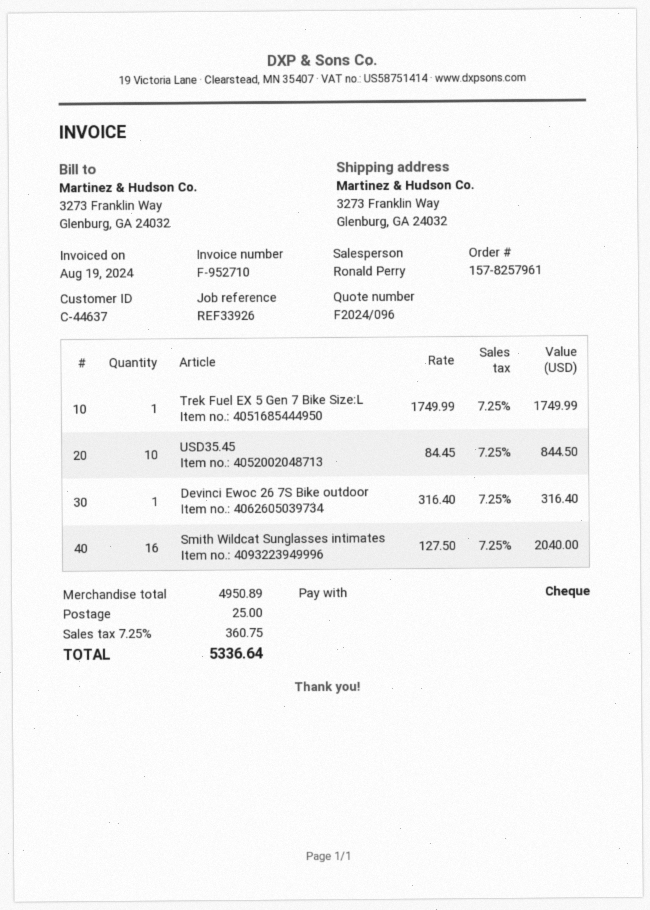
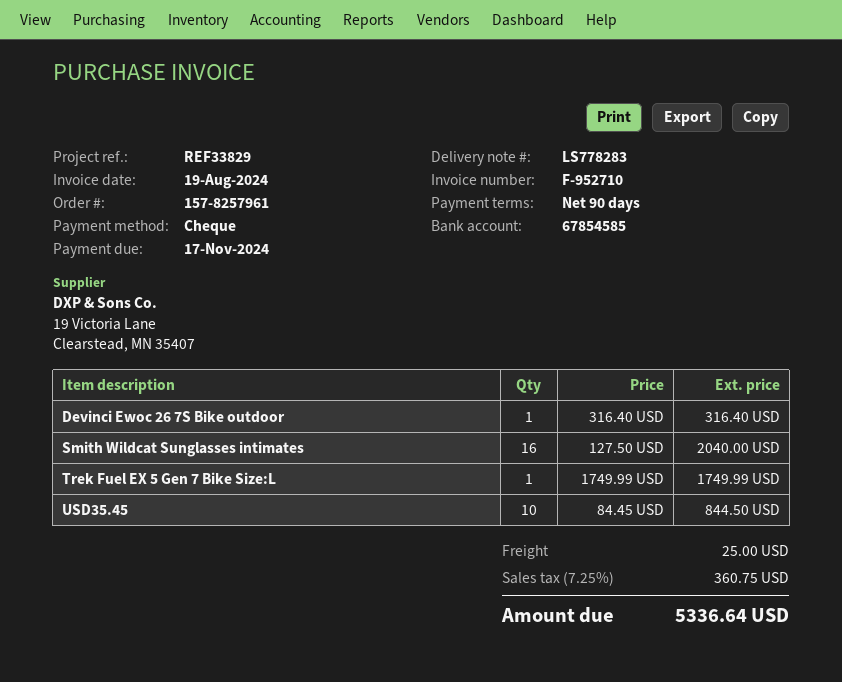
reference: REF33926 -> REF33829

